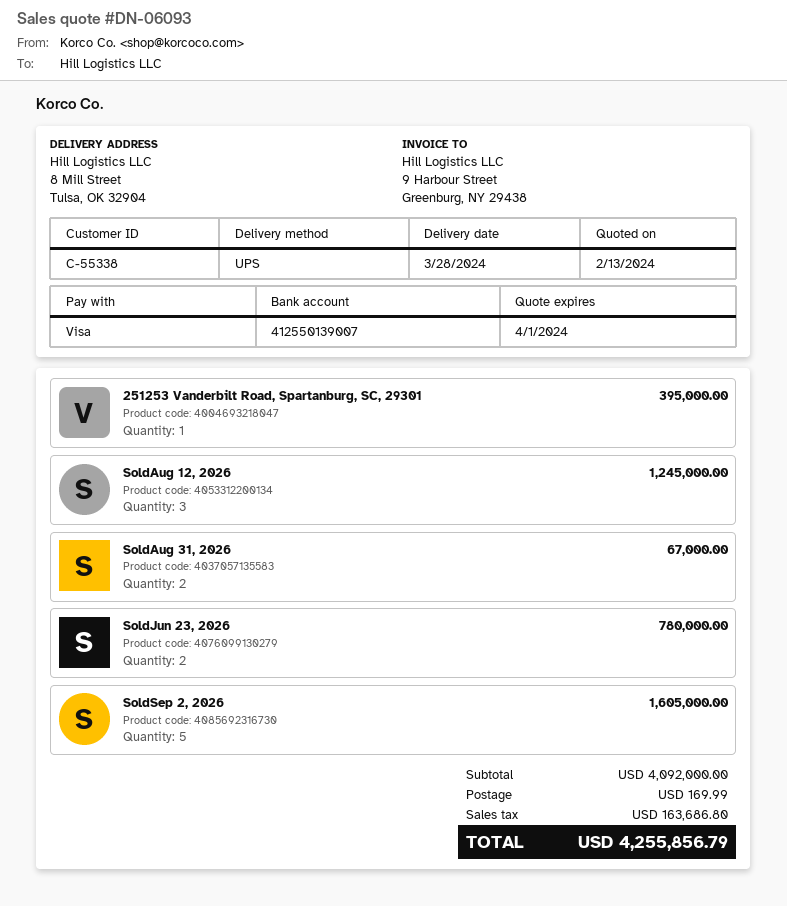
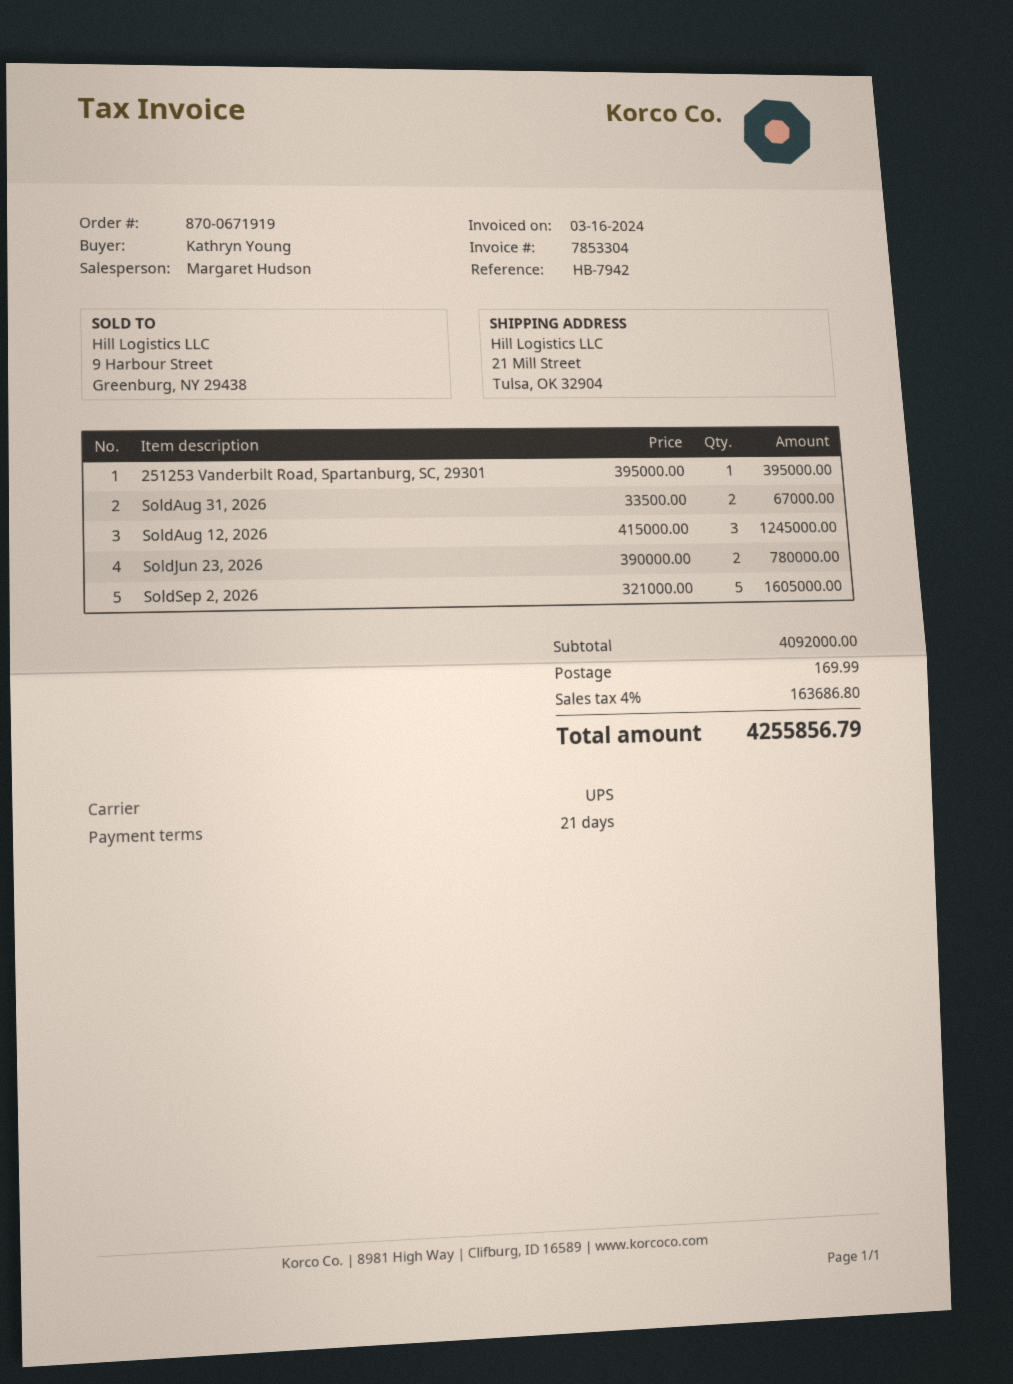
ship to: 8 Mill Street, Tulsa, OK 32904 -> 21 Mill Street, Tulsa, OK 32904

